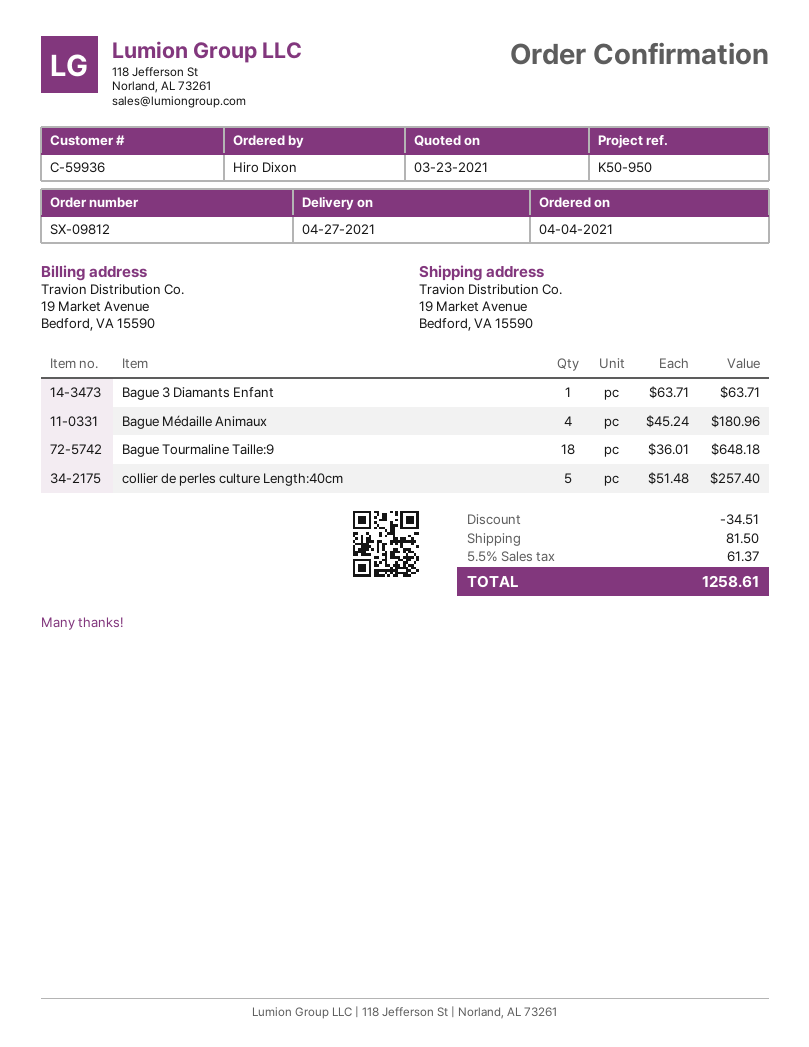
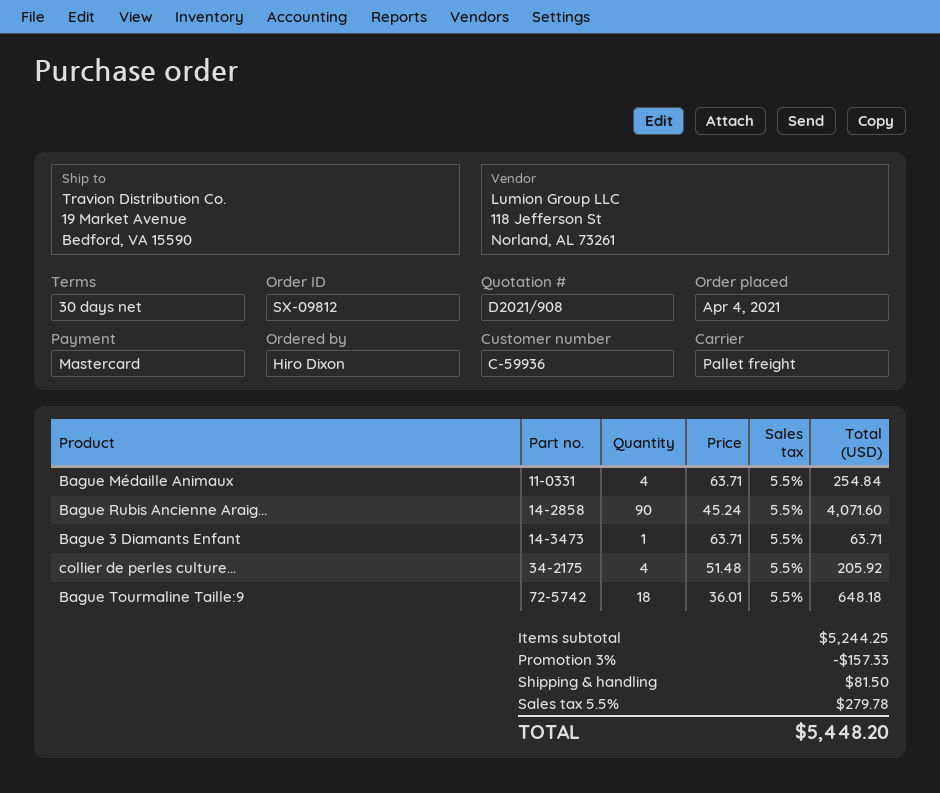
Bague Médaille Animaux: 4 x 45.24 = 180.96 -> 4 x 63.71 = 254.84
collier de perles culture Length:40cm: 5 x 51.48 = 257.40 -> 4 x 51.48 = 205.92
Bague Rubis Ancienne Araig...: none -> 90 x 45.24 = 4071.60
discount: 34.51 -> 157.33
tax: 5.5% = 61.37 -> 5.5% = 279.78
total: 1258.61 -> 5448.20

